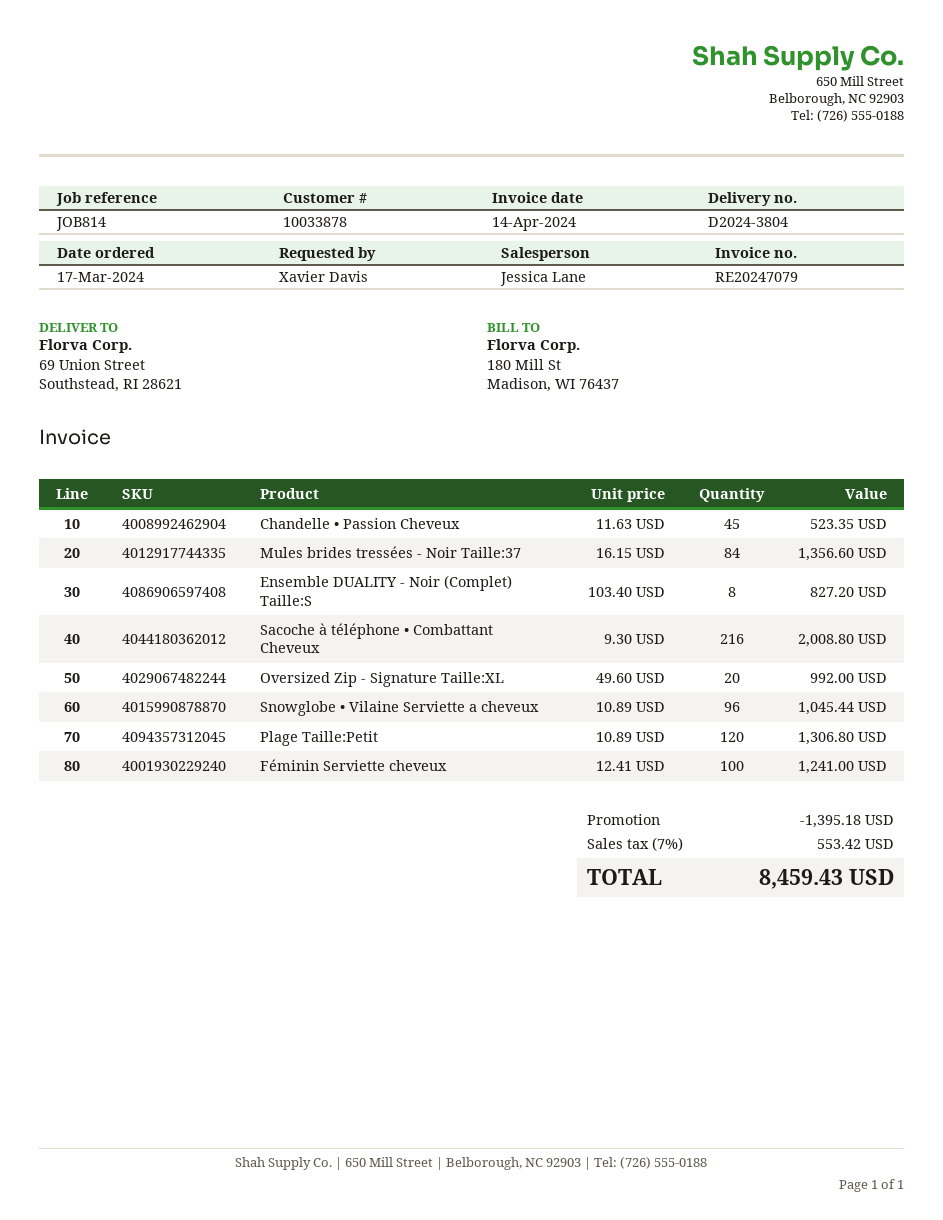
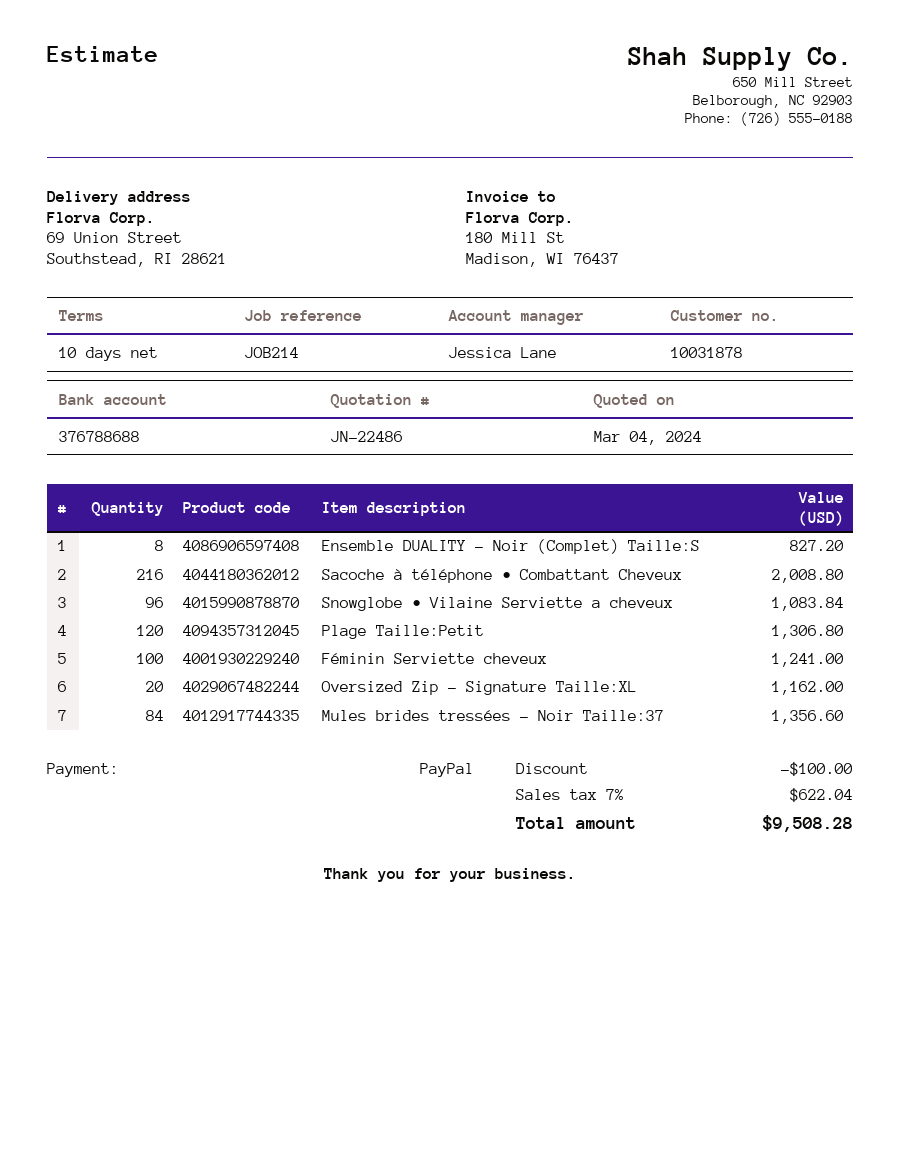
customer number: 10033878 -> 10031878
reference: JOB814 -> JOB214
Chandelle • Passion Cheveux: 45 for 523.35 -> none
Oversized Zip - Signature Taille:XL: 20 for 992.00 -> 20 for 1162.00
Snowglobe • Vilaine Serviette a cheveux: 96 for 1045.44 -> 96 for 1083.84
discount: 1395.18 -> 100.00
tax: 7% = 553.42 -> 7% = 622.04
total: 8459.43 -> 9508.28

